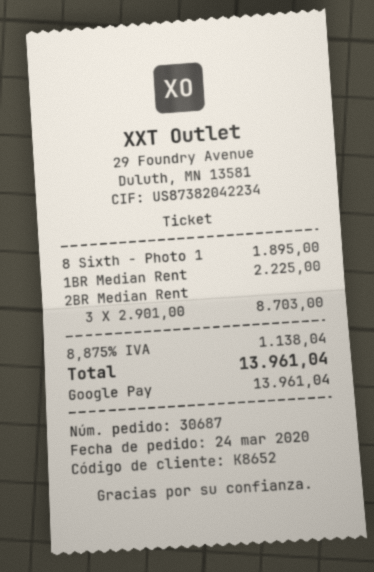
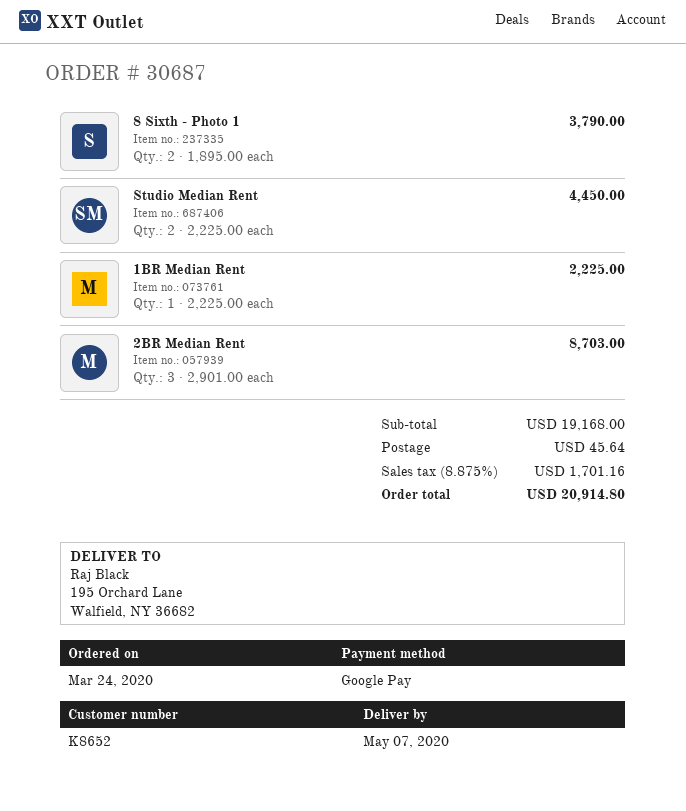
8 Sixth - Photo 1: 1 x 1895.00 = 1895.00 -> 2 x 1895.00 = 3790.00
Studio Median Rent: none -> 2 x 2225.00 = 4450.00
shipping: none -> 45.64
tax: 8.875% = 1138.04 -> 8.875% = 1701.16
total: 13961.04 -> 20914.80

